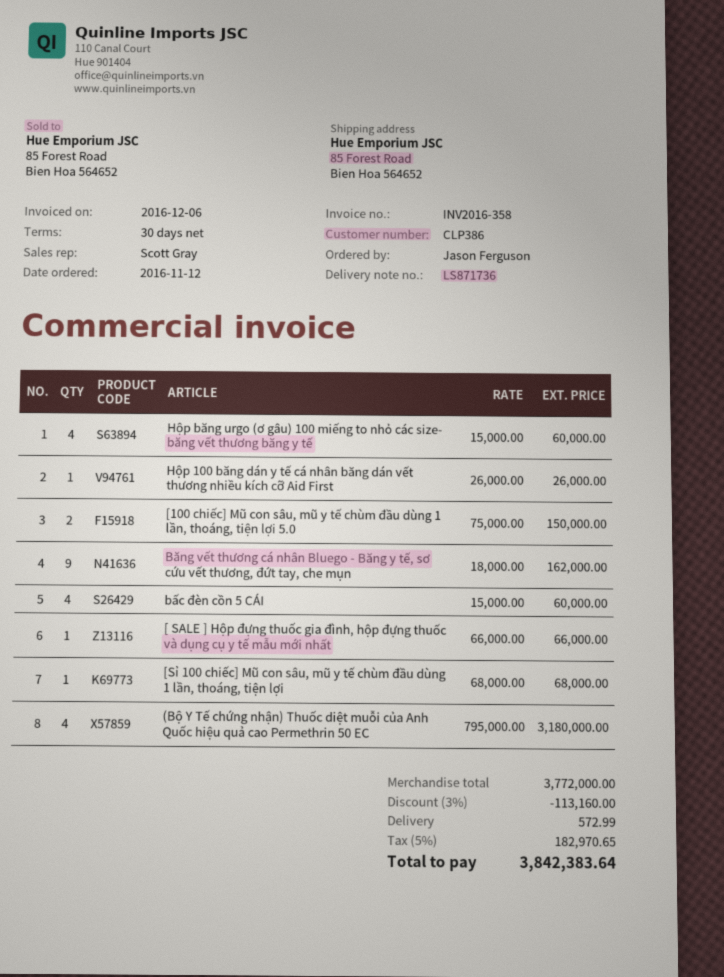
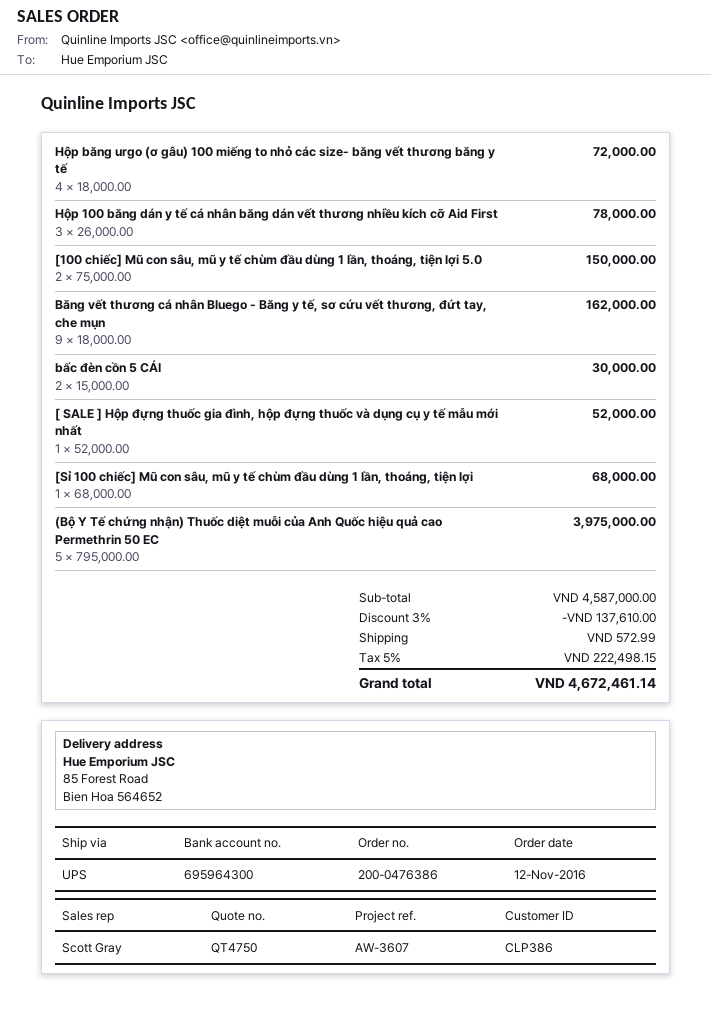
Hộp băng urgo (ơ gâu) 100 miếng to nhỏ các size- băng vết thương băng y tế: 4 x 15000.00 = 60000.00 -> 4 x 18000.00 = 72000.00
Hộp 100 băng dán y tế cá nhân băng dán vết thương nhiều kích cỡ Aid First: 1 x 26000.00 = 26000.00 -> 3 x 26000.00 = 78000.00
bấc đèn cồn 5 CÁI: 4 x 15000.00 = 60000.00 -> 2 x 15000.00 = 30000.00
[ SALE ] Hộp đựng thuốc gia đình, hộp đựng thuốc và dụng cụ y tế mẫu mới nhất: 1 x 66000.00 = 66000.00 -> 1 x 52000.00 = 52000.00
(Bộ Y Tế chứng nhận) Thuốc diệt muỗi của Anh Quốc hiệu quả cao Permethrin 50 EC: 4 x 795000.00 = 3180000.00 -> 5 x 795000.00 = 3975000.00
subtotal: 3772000.00 -> 4587000.00
discount: 3% = 113160.00 -> 3% = 137610.00
tax: 5% = 182970.65 -> 5% = 222498.15
total: 3842383.64 -> 4672461.14

